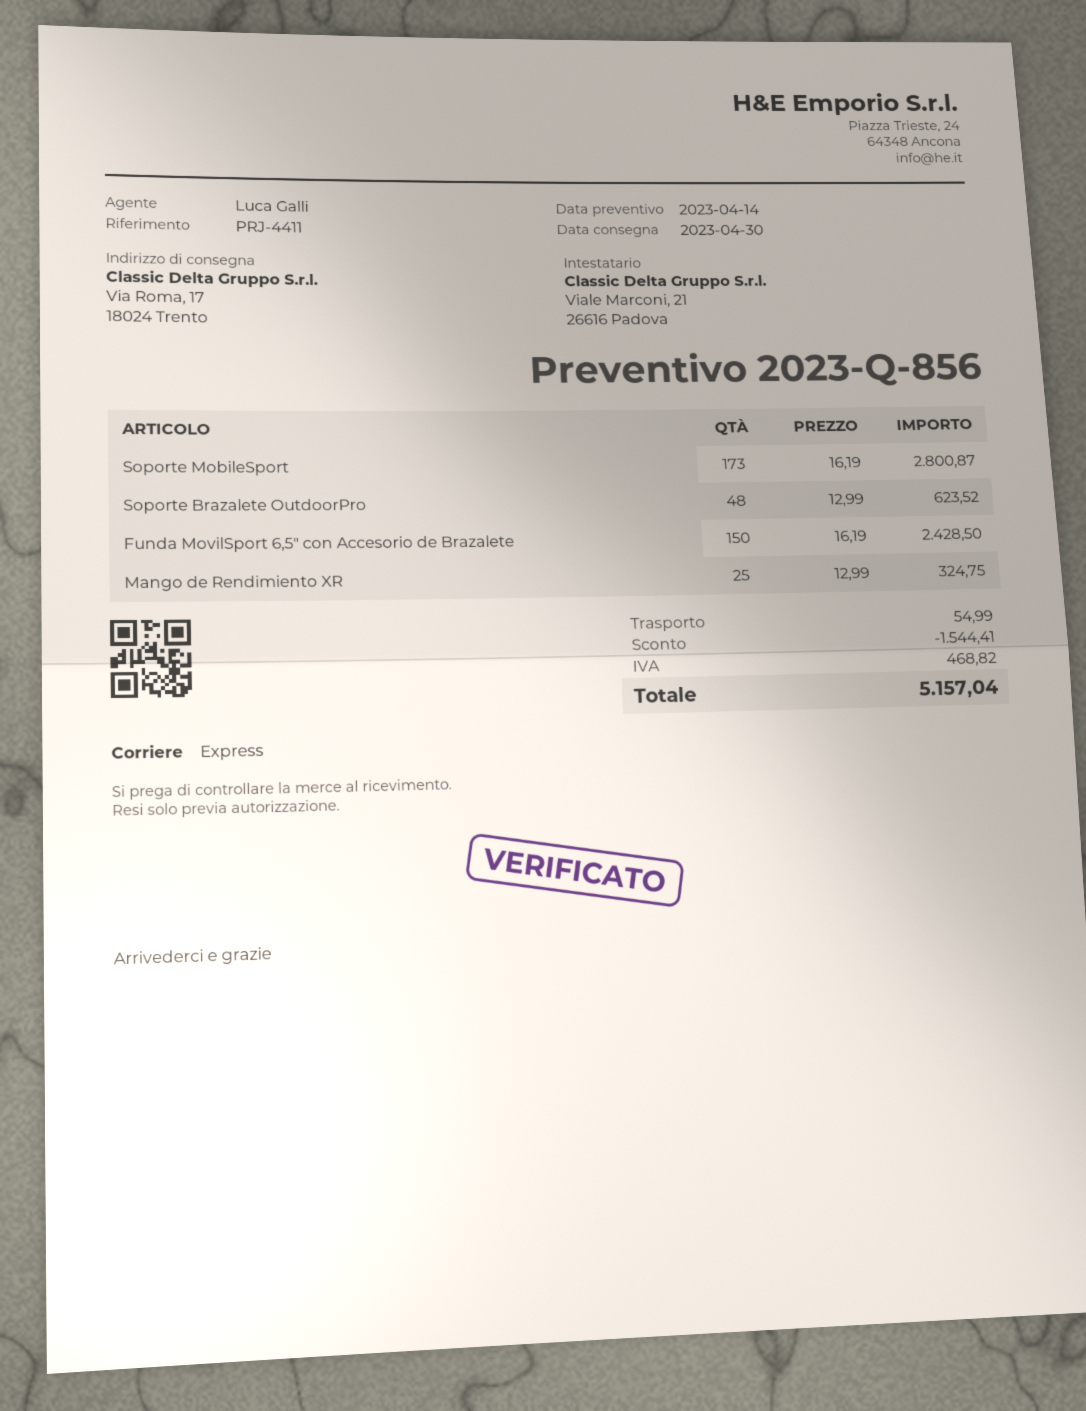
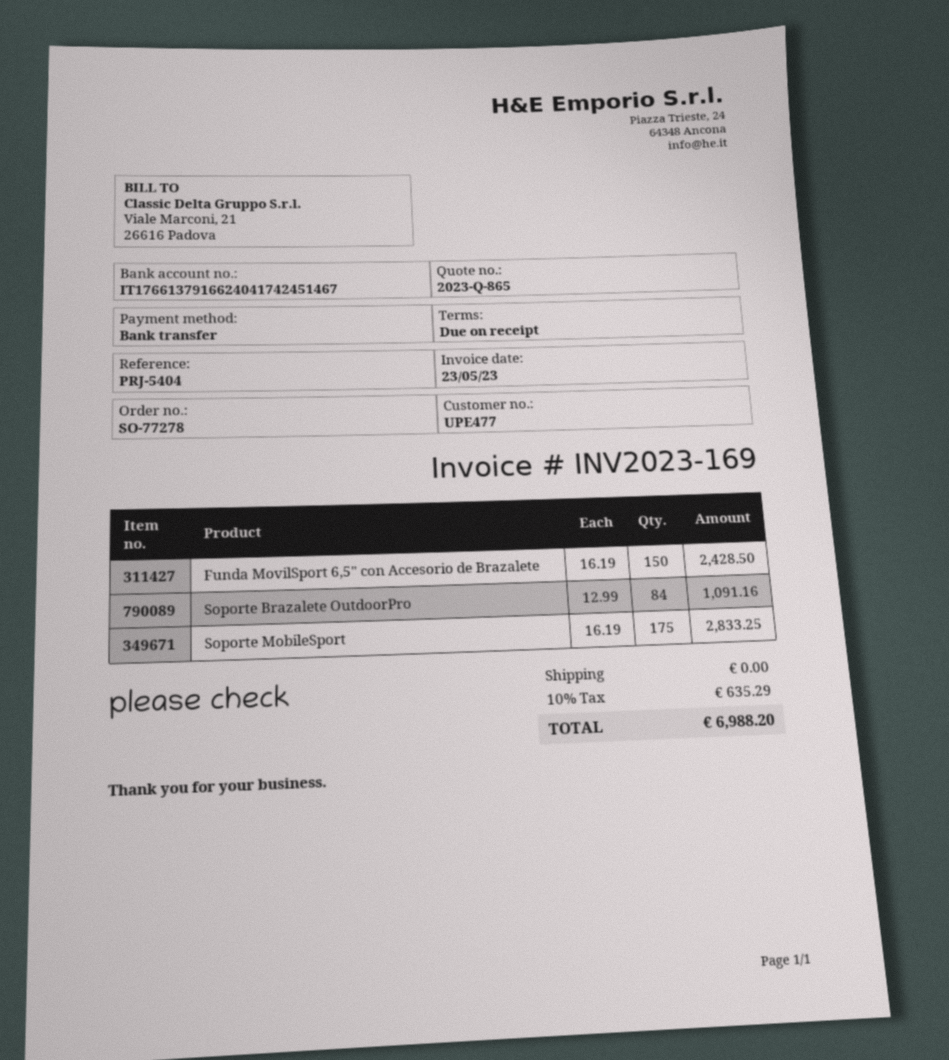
quote number: 2023-Q-856 -> 2023-Q-865
reference: PRJ-4411 -> PRJ-5404
Soporte MobileSport: 173 x 16.19 = 2800.87 -> 175 x 16.19 = 2833.25
Soporte Brazalete OutdoorPro: 48 x 12.99 = 623.52 -> 84 x 12.99 = 1091.16
Mango de Rendimiento XR: 25 x 12.99 = 324.75 -> none
discount: 1544.41 -> none
shipping: 54.99 -> 0.00
tax: 468.82 -> 635.29
total: 5157.04 -> 6988.20

